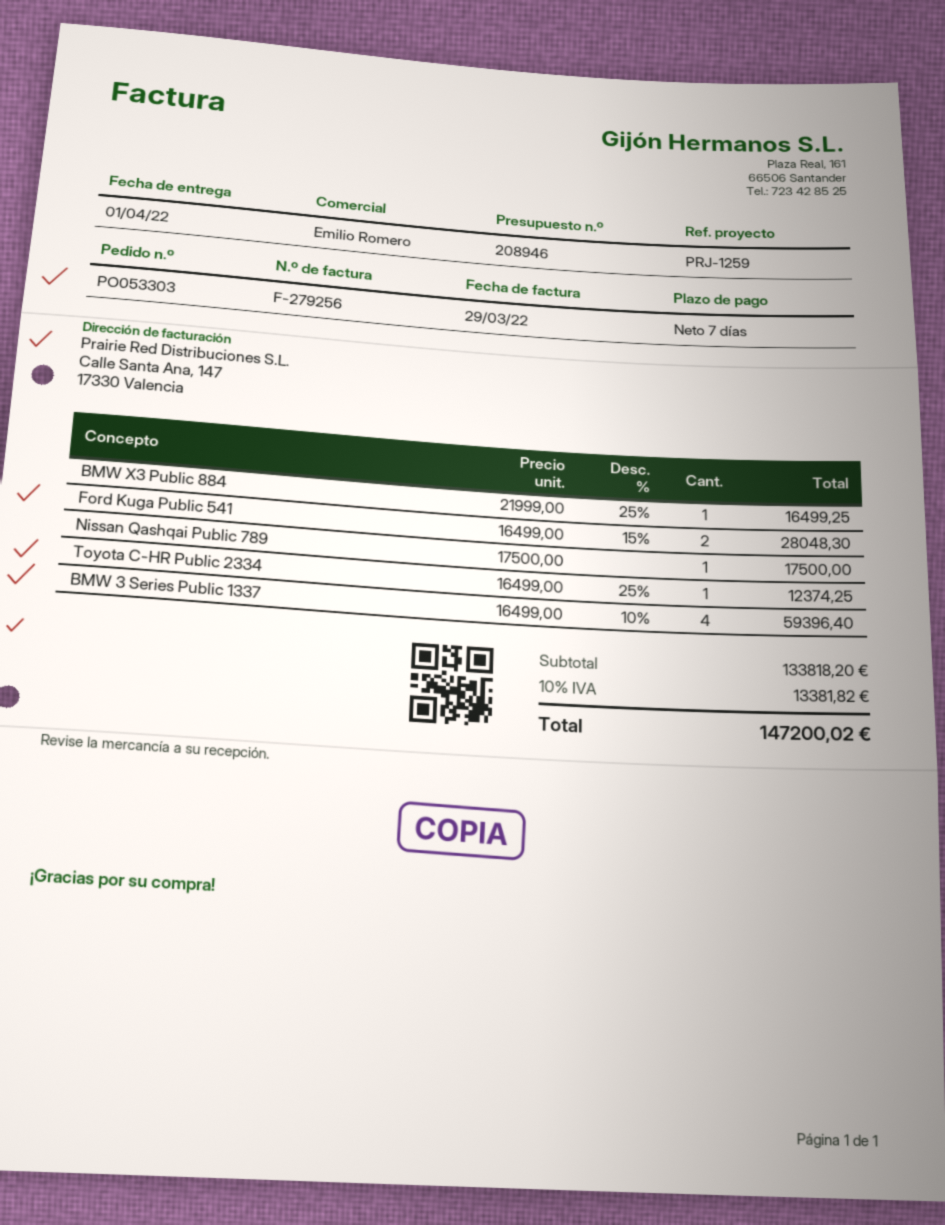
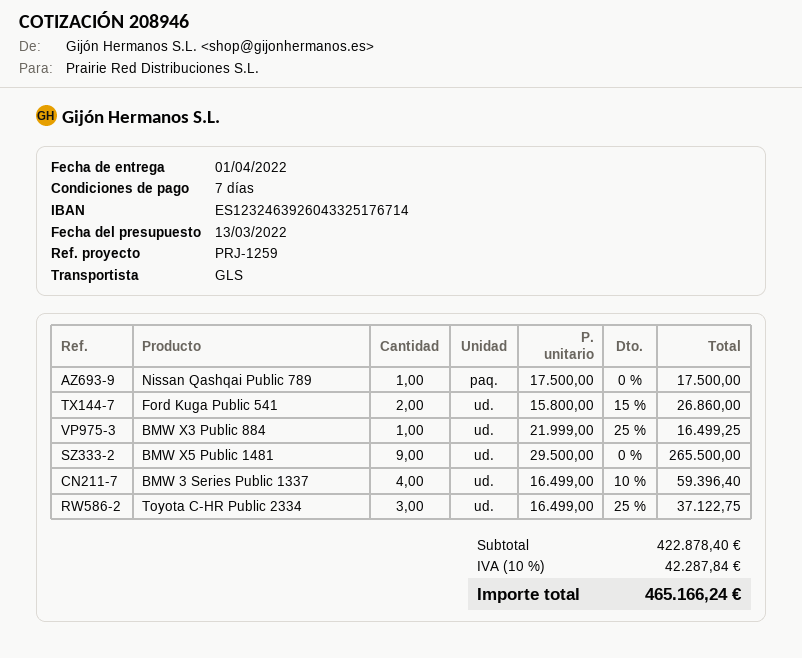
Ford Kuga Public 541: 2 x 16499.00 - 15% = 28048.30 -> 2 x 15800.00 - 15% = 26860.00
Toyota C-HR Public 2334: 1 x 16499.00 - 25% = 12374.25 -> 3 x 16499.00 - 25% = 37122.75
BMW X5 Public 1481: none -> 9 x 29500.00 = 265500.00
subtotal: 133818.20 -> 422878.40
tax: 10% = 13381.82 -> 10% = 42287.84
total: 147200.02 -> 465166.24

